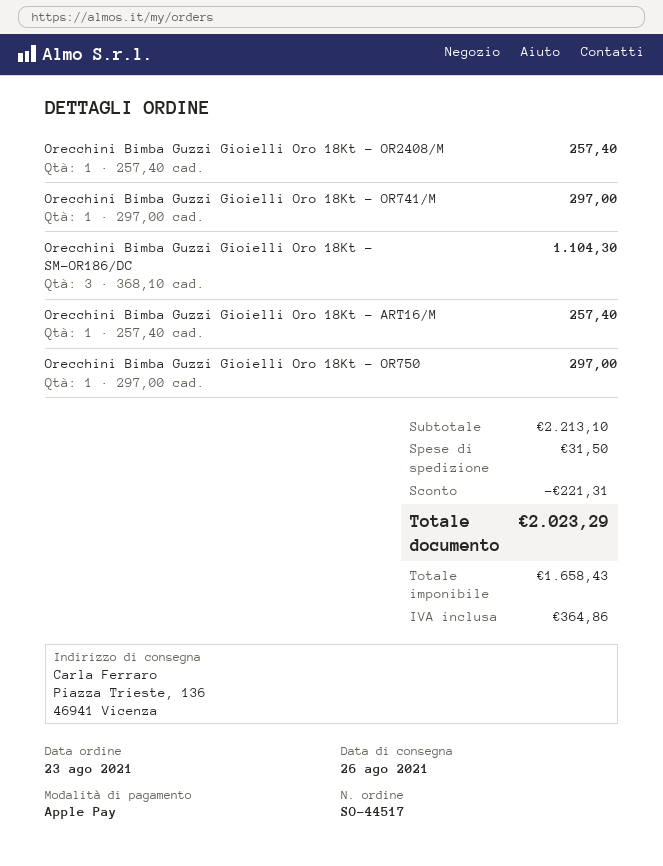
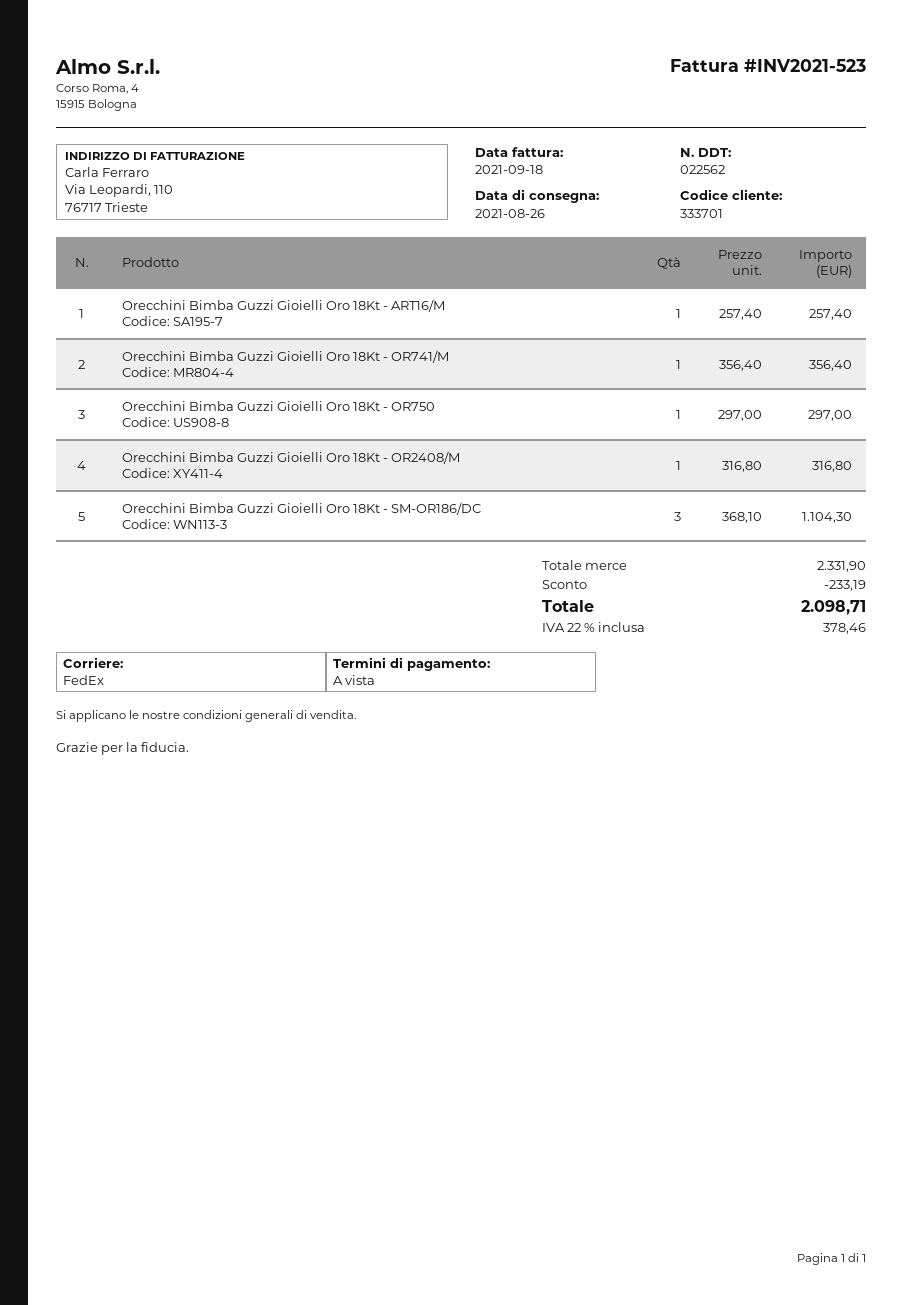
Orecchini Bimba Guzzi Gioielli Oro 18Kt - OR2408/M: 1 x 257.40 = 257.40 -> 1 x 316.80 = 316.80
Orecchini Bimba Guzzi Gioielli Oro 18Kt - OR741/M: 1 x 297.00 = 297.00 -> 1 x 356.40 = 356.40
subtotal: 2213.10 -> 2331.90
discount: 221.31 -> 233.19
shipping: 31.50 -> none
tax: 364.86 -> 378.46
total: 2023.29 -> 2098.71

